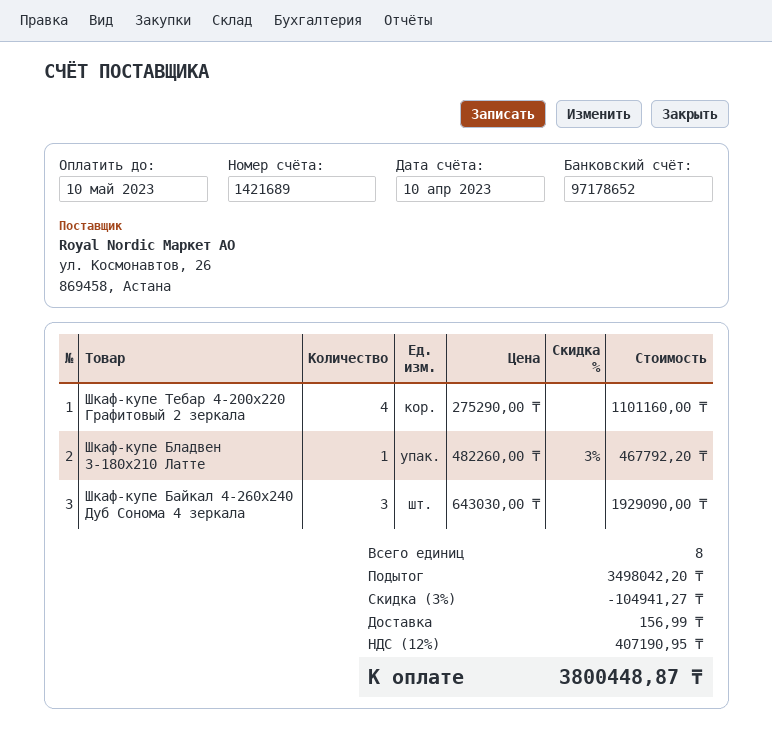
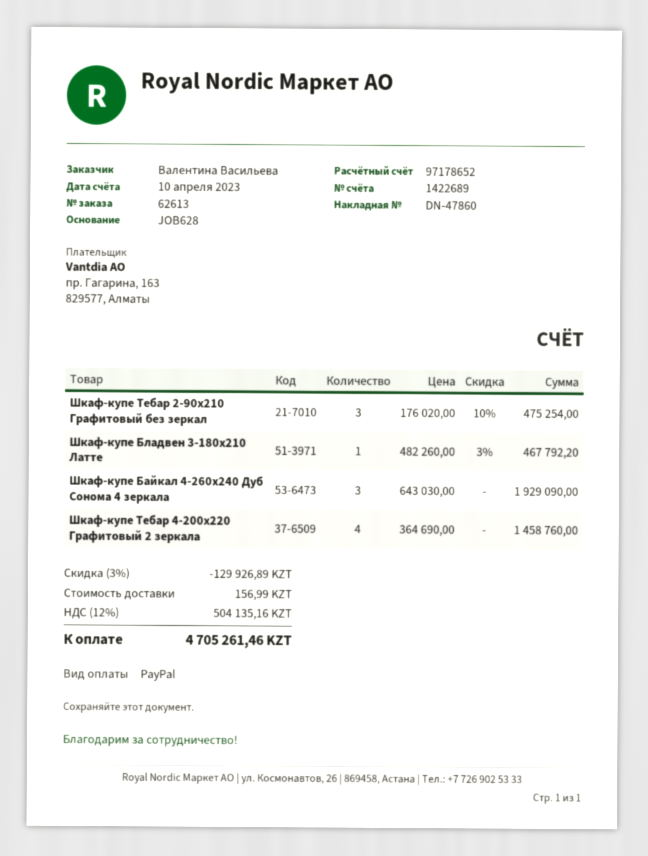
invoice number: 1421689 -> 1422689
Шкаф-купе Тебар 4-200x220 Графитовый 2 зеркала: 4 x 275290.00 = 1101160.00 -> 4 x 364690.00 = 1458760.00
Шкаф-купе Тебар 2-90x210 Графитовый без зеркал: none -> 3 x 176020.00 - 10% = 475254.00
discount: 3% = 104941.27 -> 3% = 129926.89
tax: 12% = 407190.95 -> 12% = 504135.16
total: 3800448.87 -> 4705261.46

